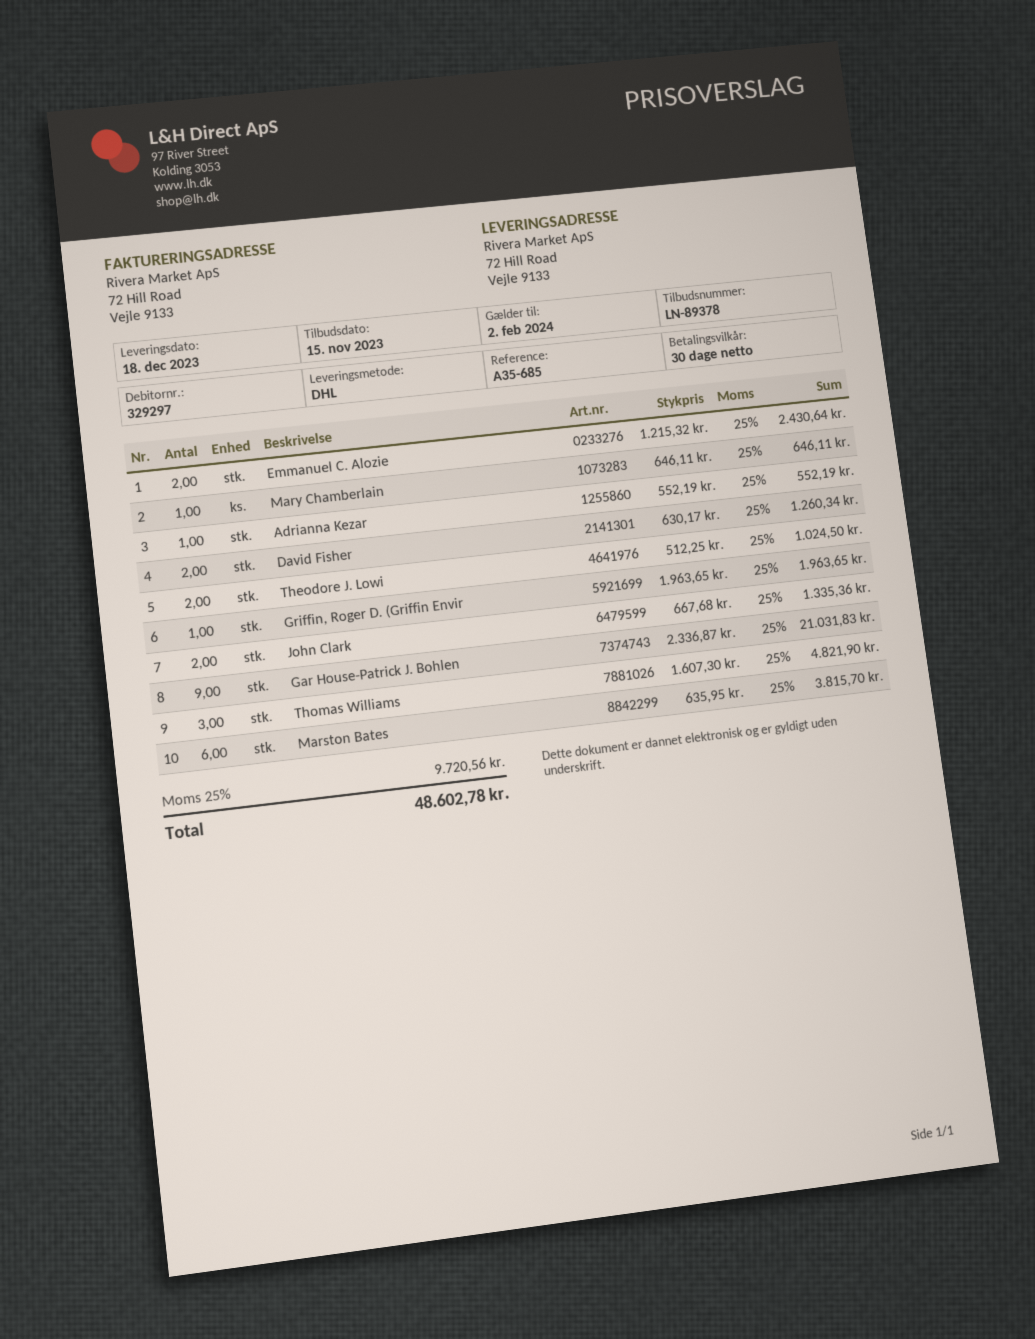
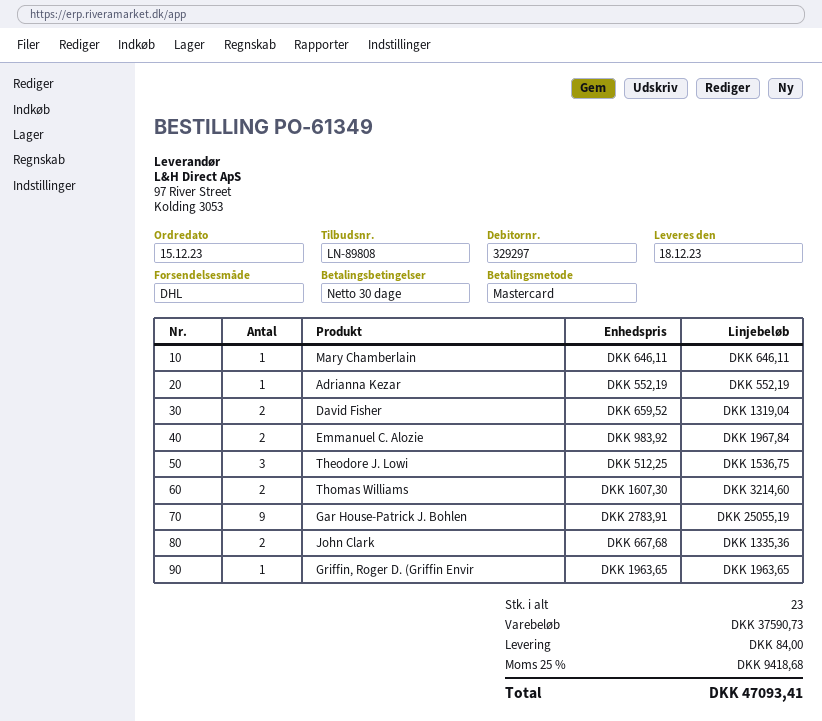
quote number: LN-89378 -> LN-89808
Emmanuel C. Alozie: 2 x 1215.32 = 2430.64 -> 2 x 983.92 = 1967.84
David Fisher: 2 x 630.17 = 1260.34 -> 2 x 659.52 = 1319.04
Theodore J. Lowi: 2 x 512.25 = 1024.50 -> 3 x 512.25 = 1536.75
Gar House-Patrick J. Bohlen: 9 x 2336.87 = 21031.83 -> 9 x 2783.91 = 25055.19
Thomas Williams: 3 x 1607.30 = 4821.90 -> 2 x 1607.30 = 3214.60
Marston Bates: 6 x 635.95 = 3815.70 -> none
shipping: none -> 84.00
tax: 25% = 9720.56 -> 25% = 9418.68
total: 48602.78 -> 47093.41

